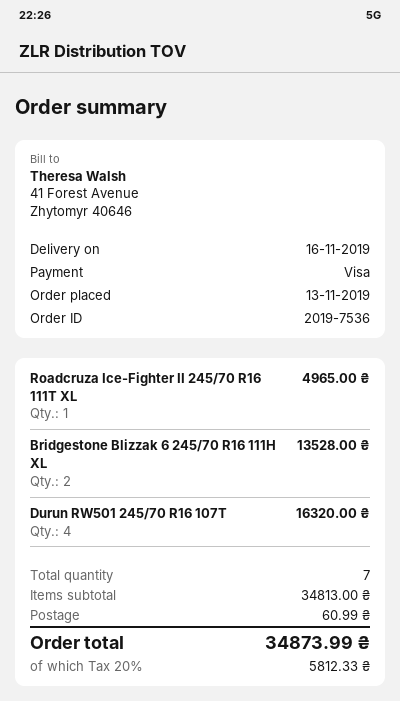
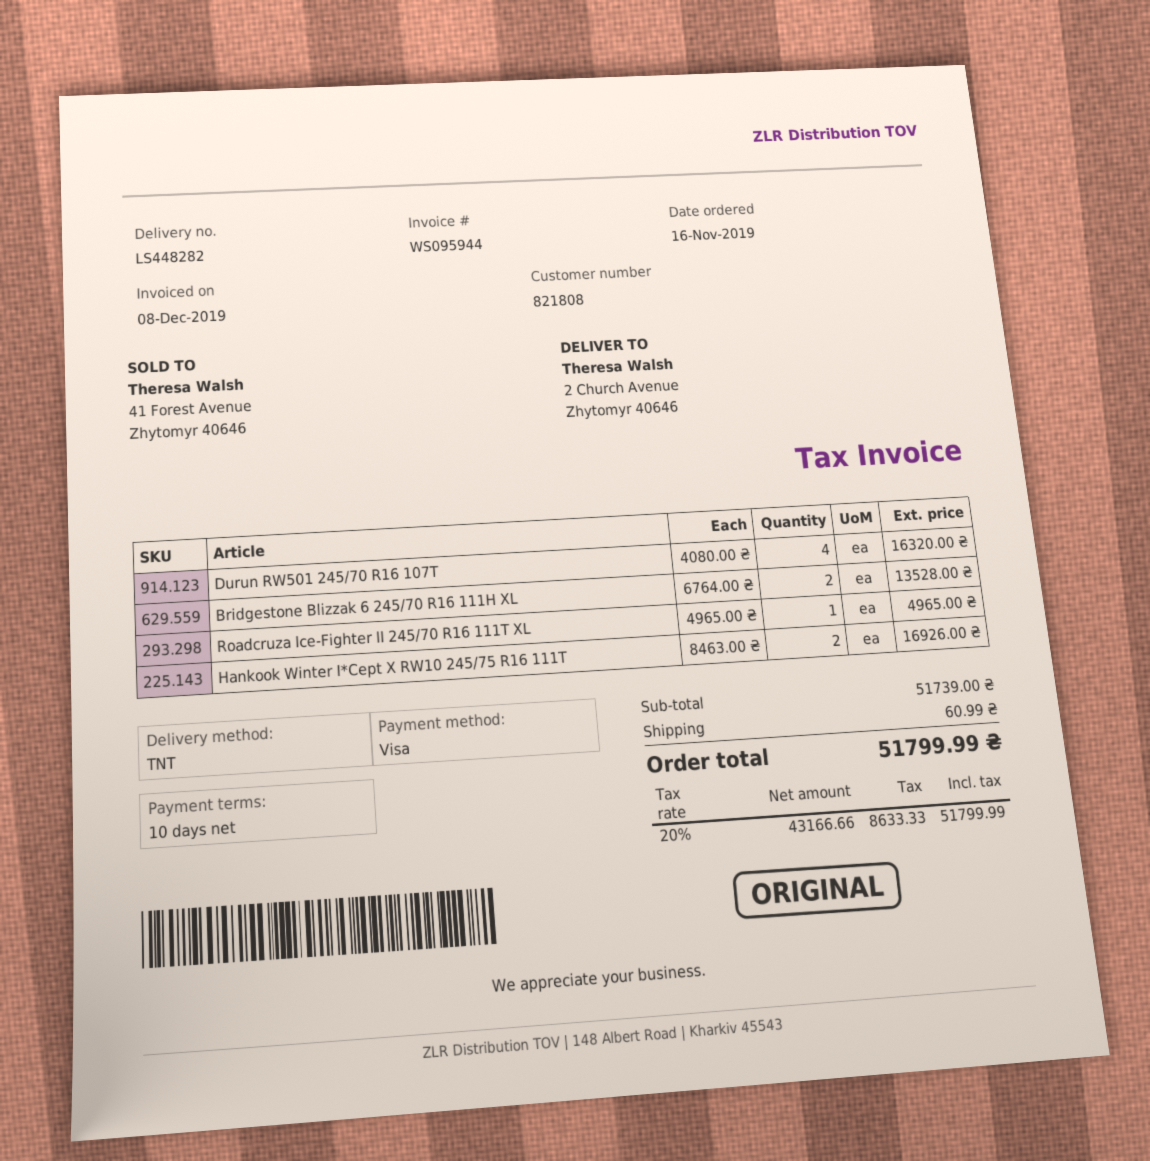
order date: 2019-11-13 -> 2019-11-16
Hankook Winter I*Cept X RW10 245/75 R16 111T: none -> 2 for 16926.00
subtotal: 34813.00 -> 51739.00
tax: 20% = 5812.33 -> 20% = 8633.33
total: 34873.99 -> 51799.99

